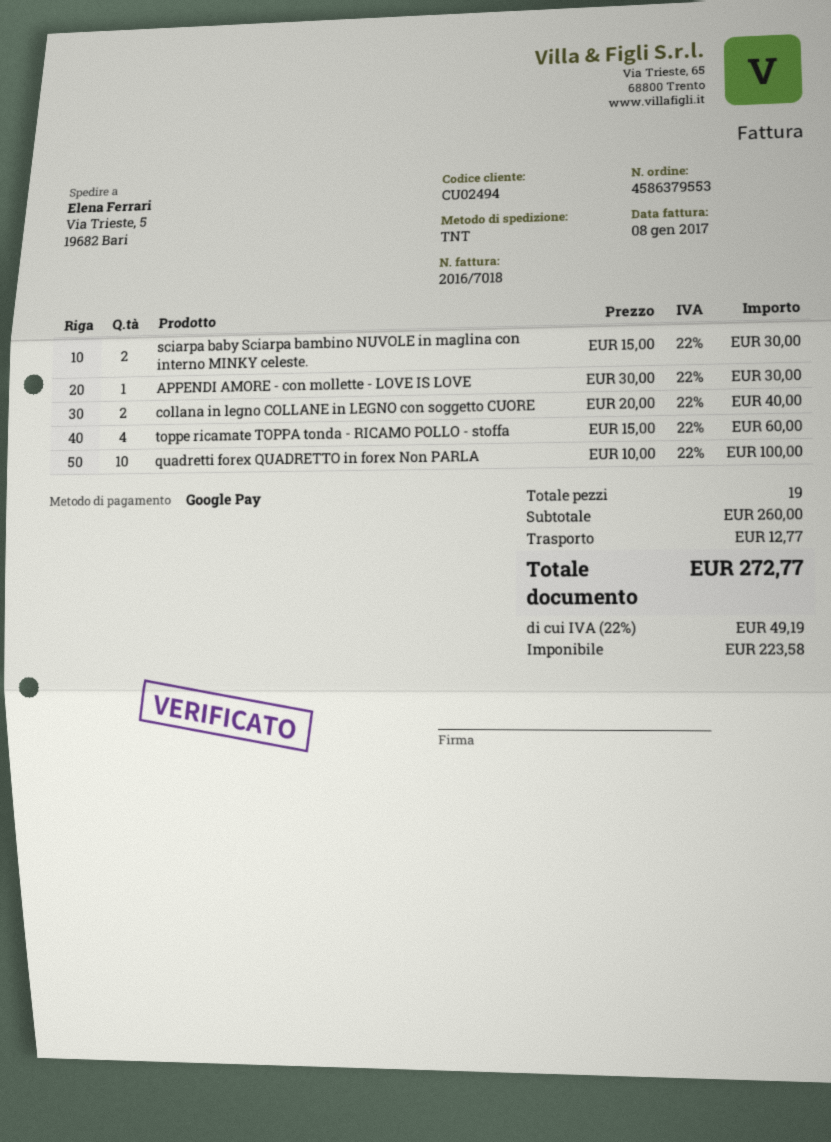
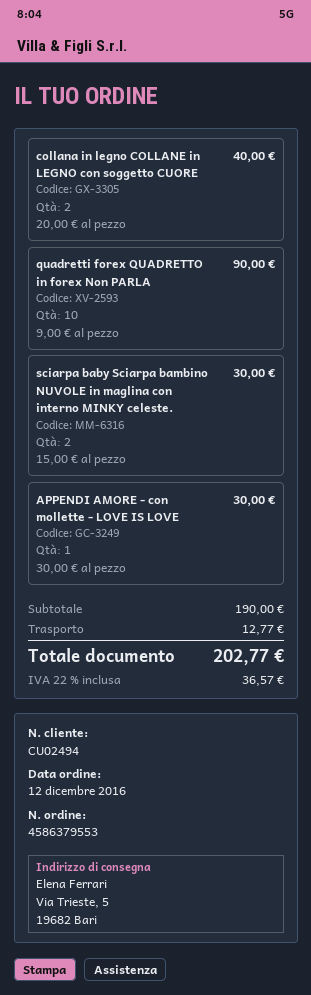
toppe ricamate TOPPA tonda - RICAMO POLLO - stoffa: 4 x 15.00 = 60.00 -> none
quadretti forex QUADRETTO in forex Non PARLA: 10 x 10.00 = 100.00 -> 10 x 9.00 = 90.00
subtotal: 260.00 -> 190.00
tax: 22% = 49.19 -> 22% = 36.57
total: 272.77 -> 202.77

